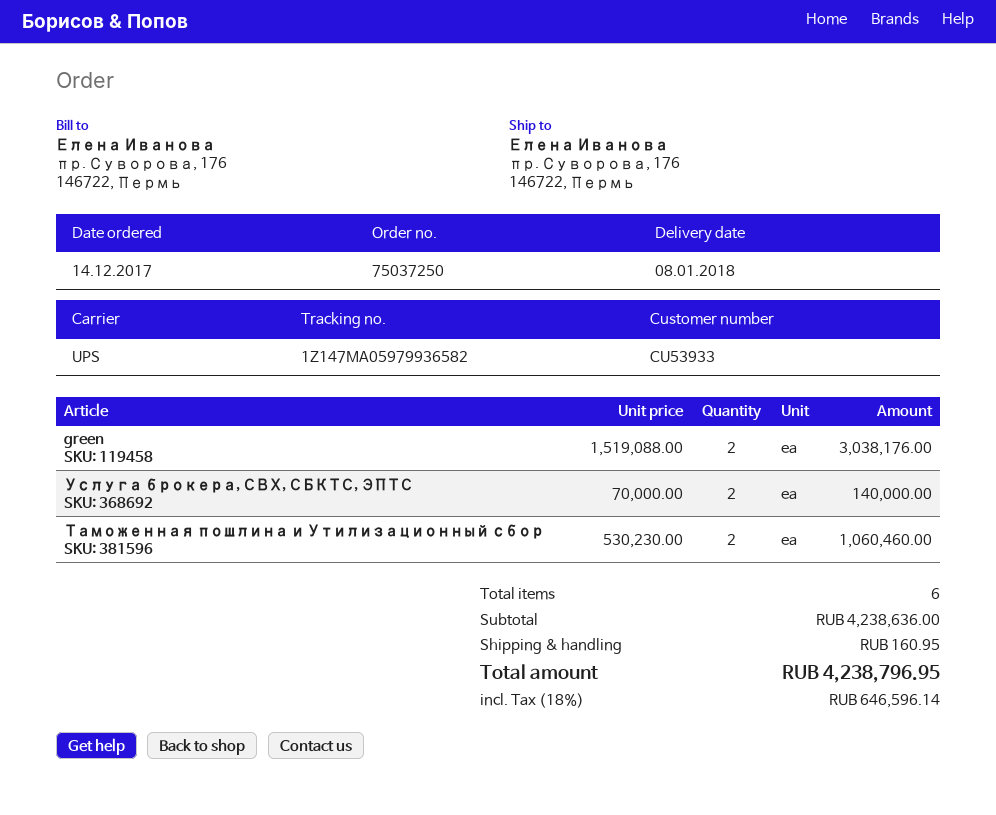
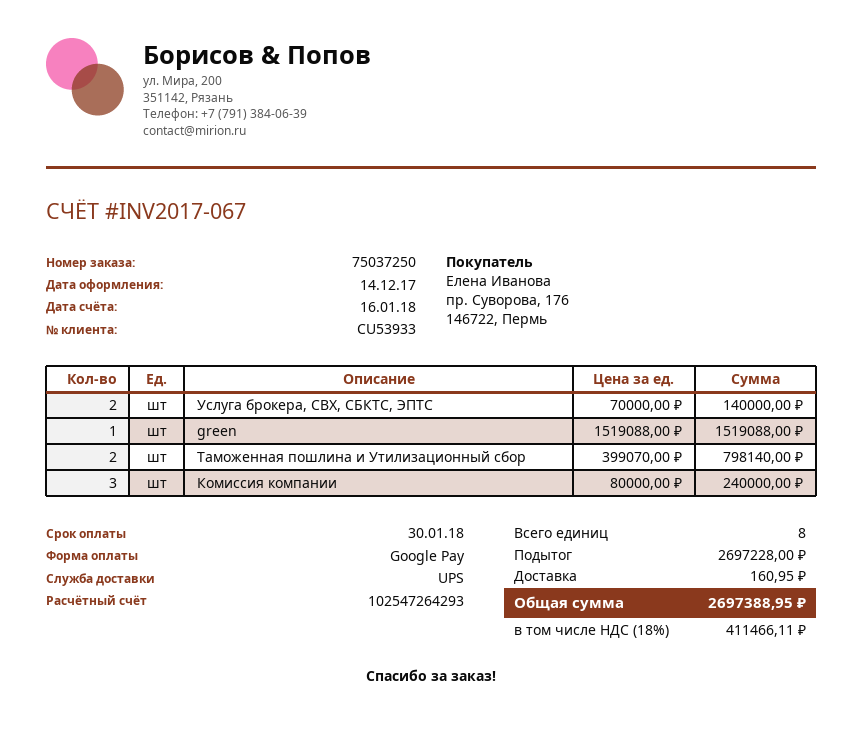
green: 2 x 1519088.00 = 3038176.00 -> 1 x 1519088.00 = 1519088.00
Таможенная пошлина и Утилизационный сбор: 2 x 530230.00 = 1060460.00 -> 2 x 399070.00 = 798140.00
Комиссия компании: none -> 3 x 80000.00 = 240000.00
total quantity: 6 -> 8
subtotal: 4238636.00 -> 2697228.00
tax: 18% = 646596.14 -> 18% = 411466.11
total: 4238796.95 -> 2697388.95

